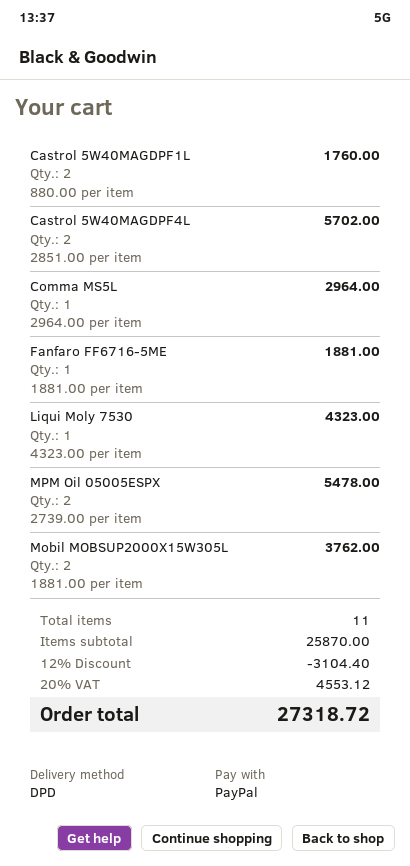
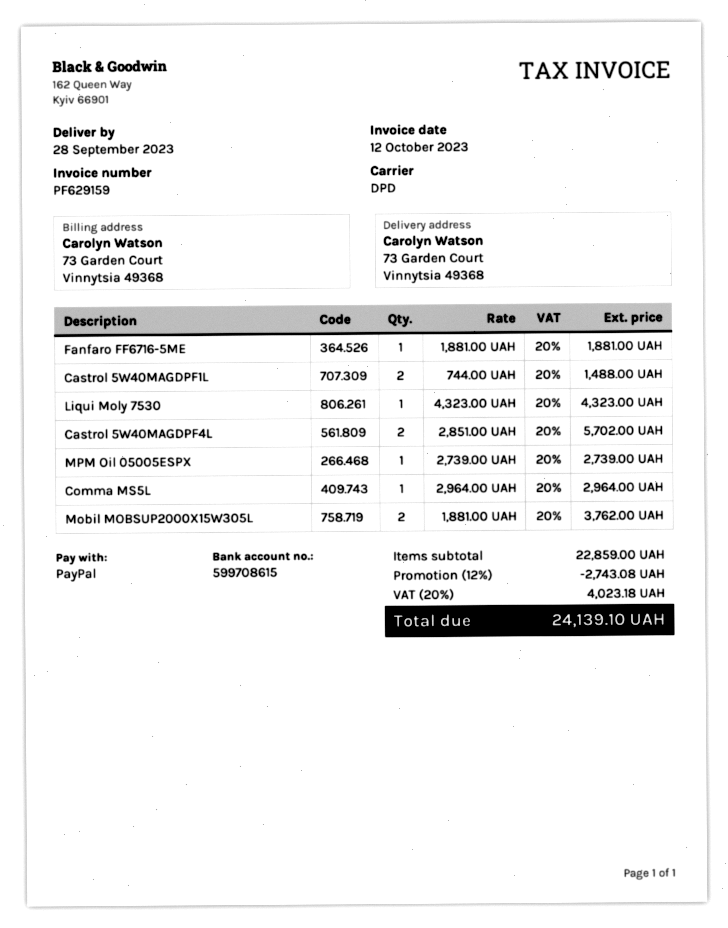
Castrol 5W40MAGDPF1L: 2 x 880.00 = 1760.00 -> 2 x 744.00 = 1488.00
MPM Oil 05005ESPX: 2 x 2739.00 = 5478.00 -> 1 x 2739.00 = 2739.00
subtotal: 25870.00 -> 22859.00
discount: 12% = 3104.40 -> 12% = 2743.08
tax: 20% = 4553.12 -> 20% = 4023.18
total: 27318.72 -> 24139.10

